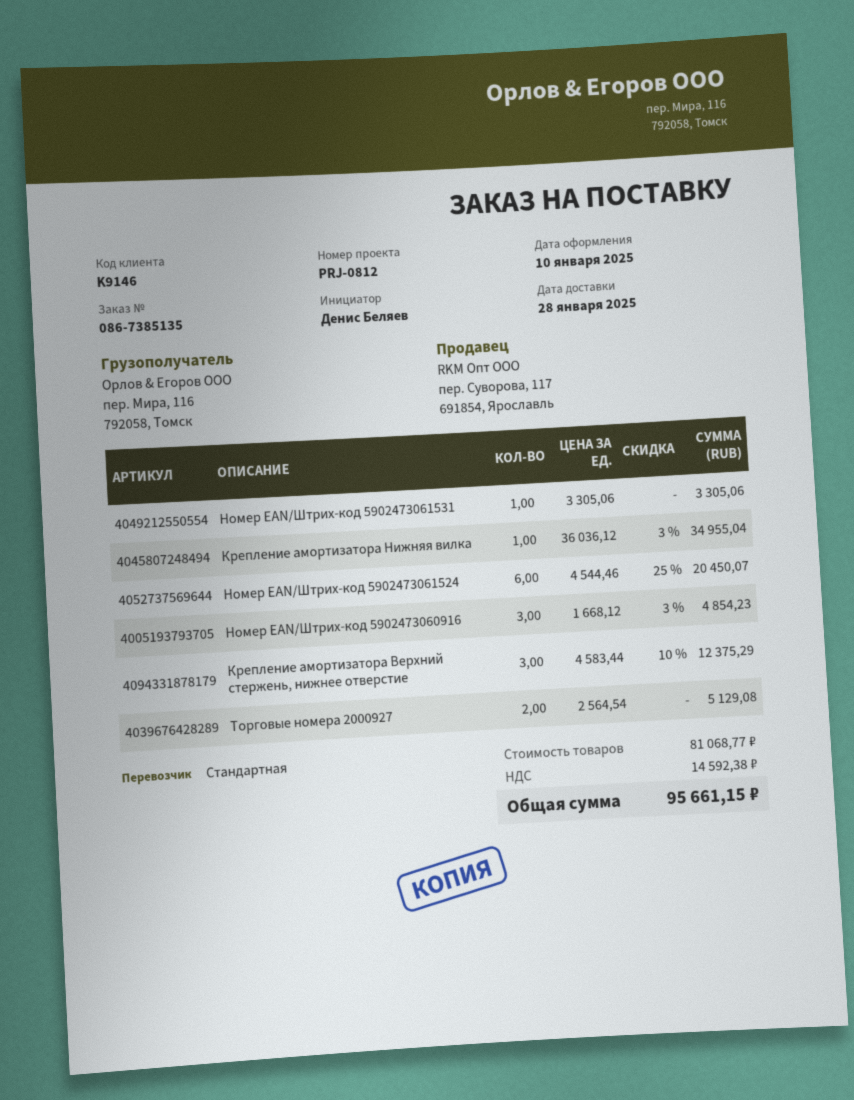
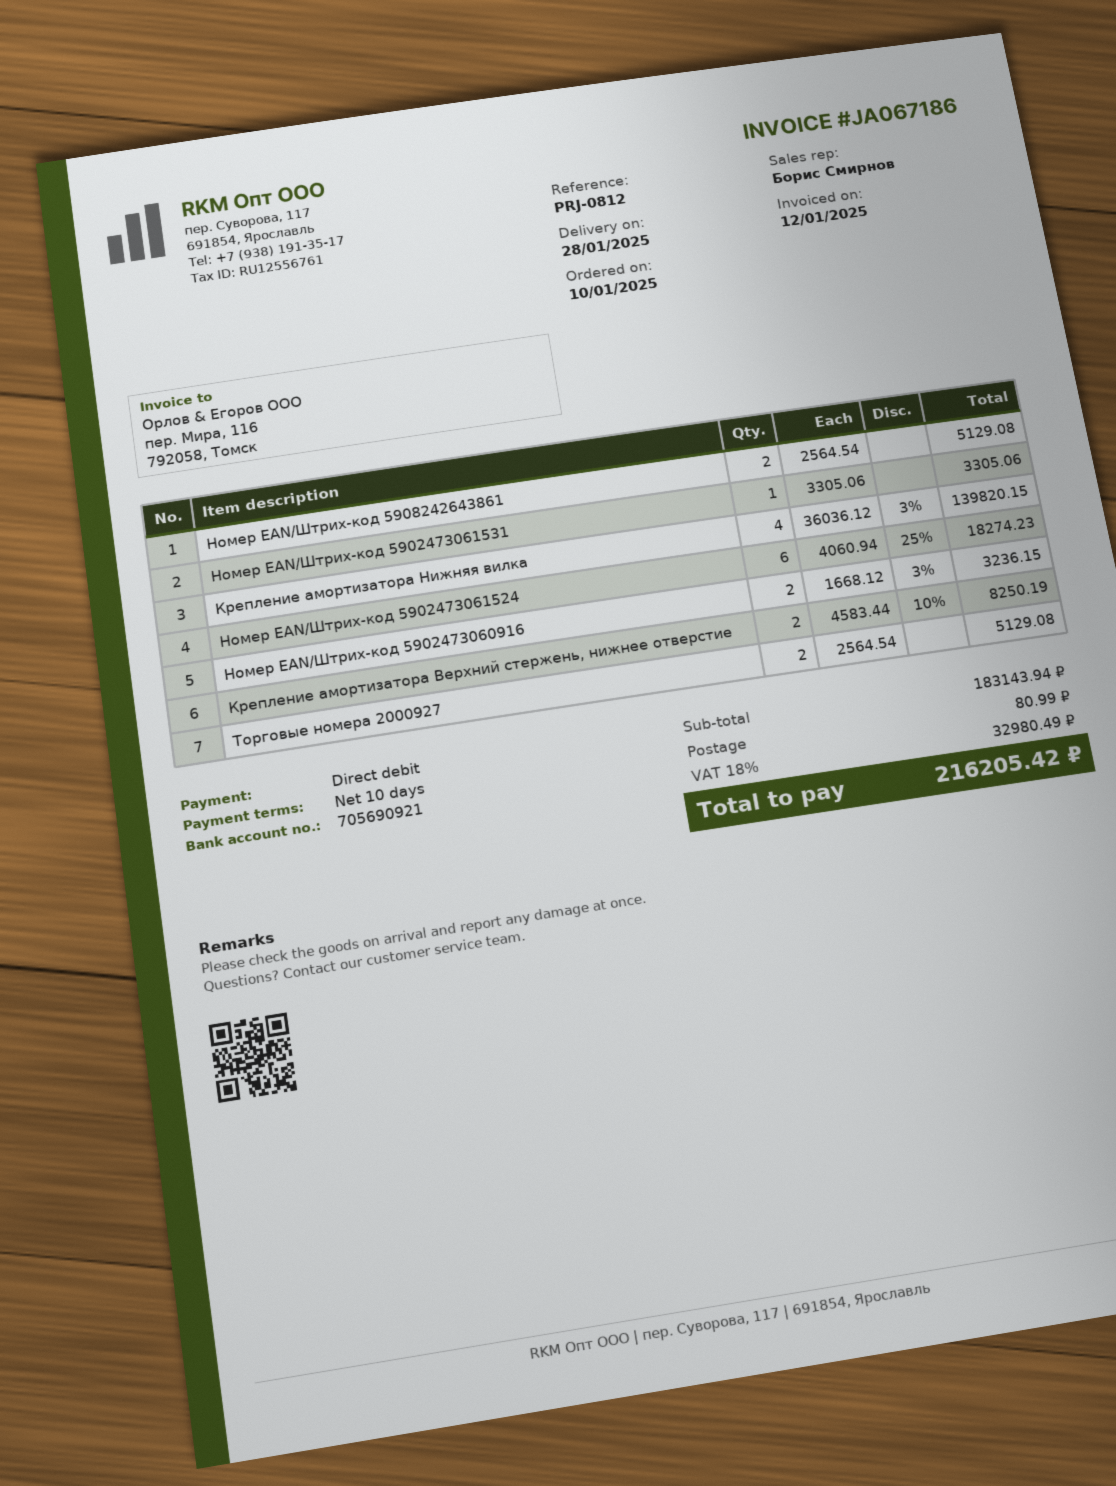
Крепление амортизатора Нижняя вилка: 1 x 36036.12 - 3% = 34955.04 -> 4 x 36036.12 - 3% = 139820.15
Номер EAN/Штрих-код 5902473061524: 6 x 4544.46 - 25% = 20450.07 -> 6 x 4060.94 - 25% = 18274.23
Номер EAN/Штрих-код 5902473060916: 3 x 1668.12 - 3% = 4854.23 -> 2 x 1668.12 - 3% = 3236.15
Крепление амортизатора Верхний стержень, нижнее отверстие: 3 x 4583.44 - 10% = 12375.29 -> 2 x 4583.44 - 10% = 8250.19
Номер EAN/Штрих-код 5908242643861: none -> 2 x 2564.54 = 5129.08
subtotal: 81068.77 -> 183143.94
shipping: none -> 80.99
tax: 14592.38 -> 32980.49
total: 95661.15 -> 216205.42

